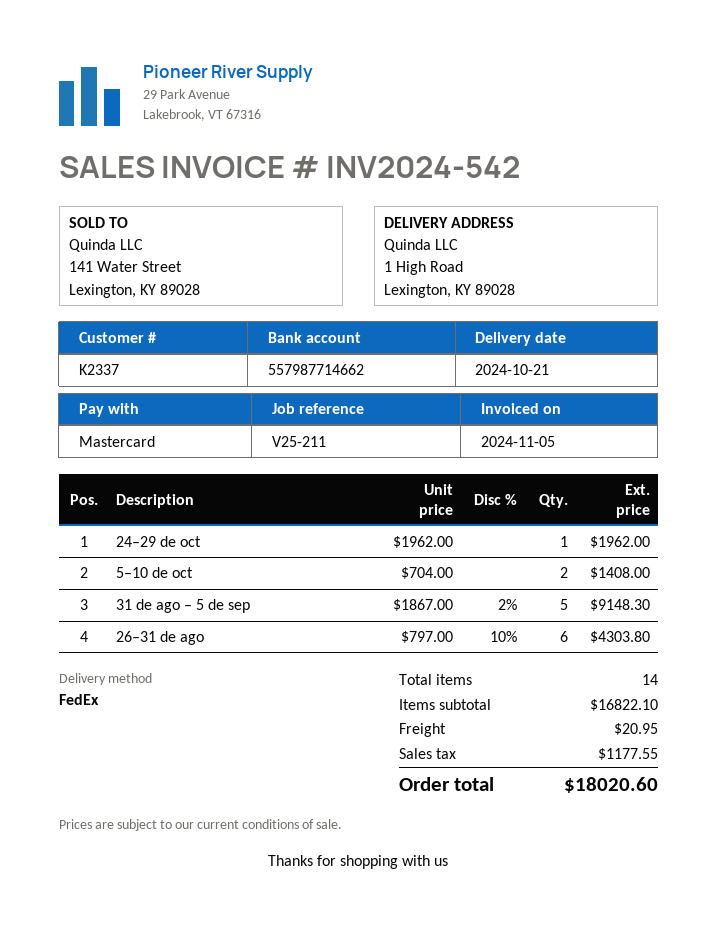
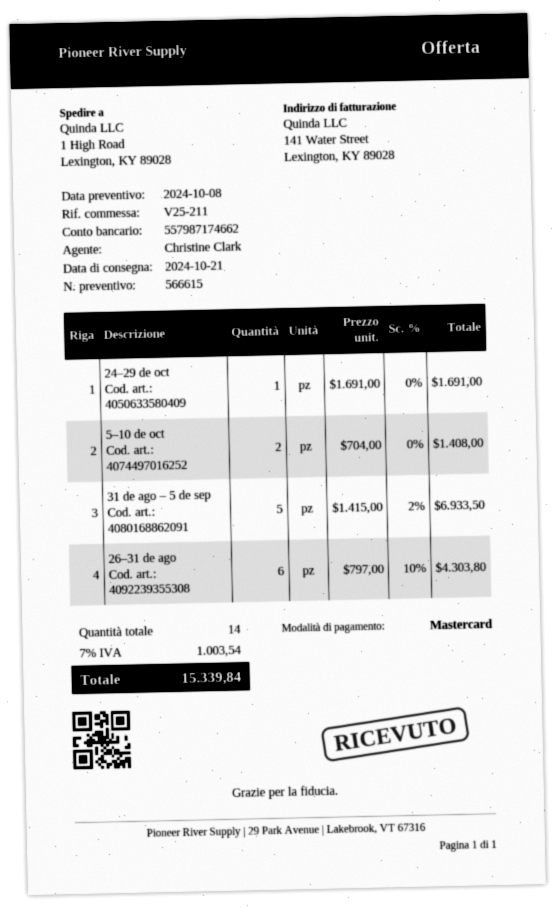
bank account: 557987714662 -> 557987174662
24–29 de oct: 1 x 1962.00 = 1962.00 -> 1 x 1691.00 = 1691.00
31 de ago – 5 de sep: 5 x 1867.00 - 2% = 9148.30 -> 5 x 1415.00 - 2% = 6933.50
shipping: 20.95 -> none
tax: 1177.55 -> 1003.54
total: 18020.60 -> 15339.84

